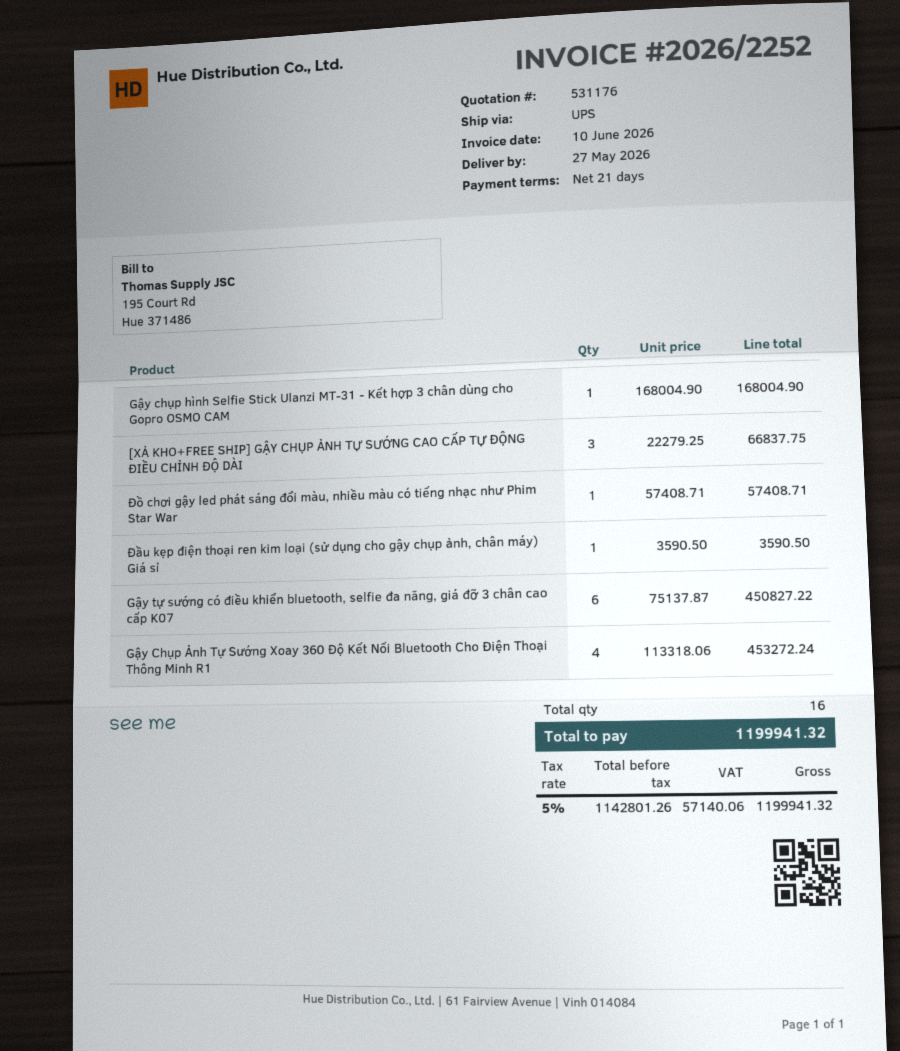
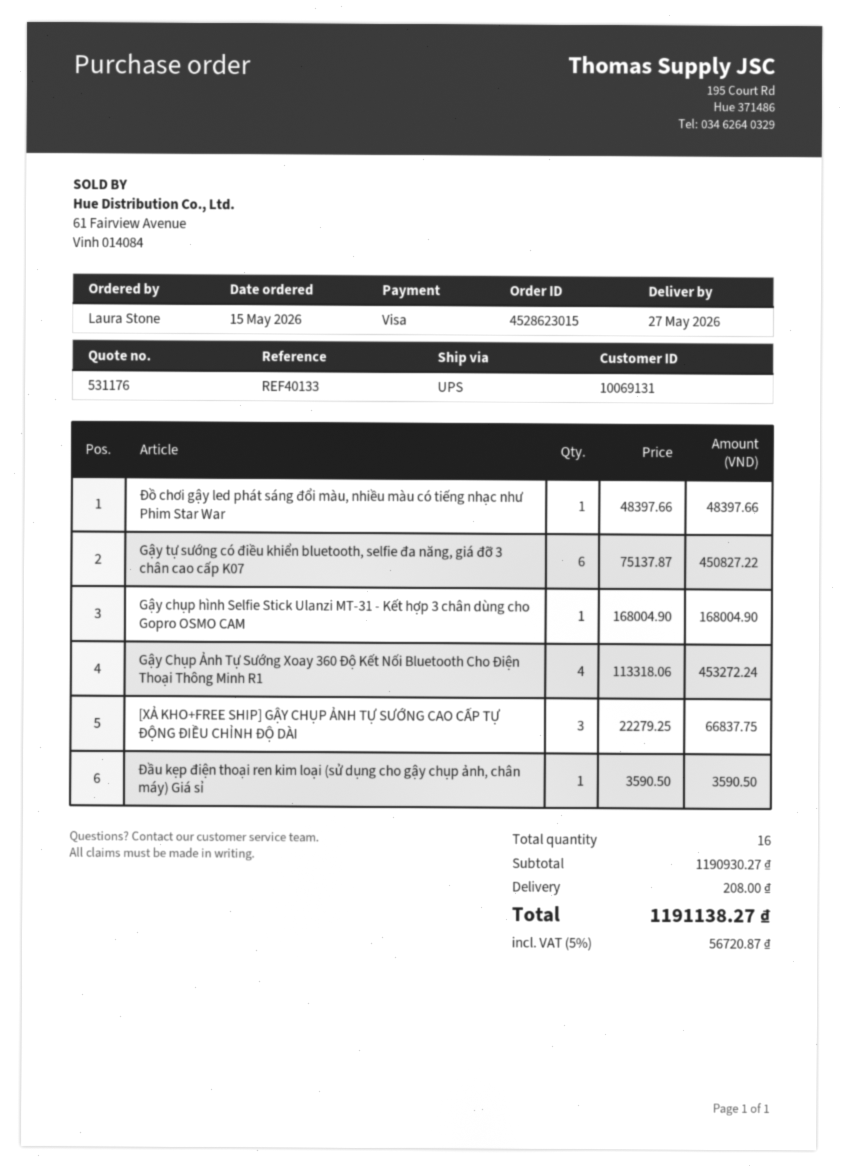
Đồ chơi gậy led phát sáng đổi màu, nhiều màu có tiếng nhạc như Phim Star War: 1 x 57408.71 = 57408.71 -> 1 x 48397.66 = 48397.66
shipping: none -> 208.00
tax: 5% = 57140.06 -> 5% = 56720.87
total: 1199941.32 -> 1191138.27

